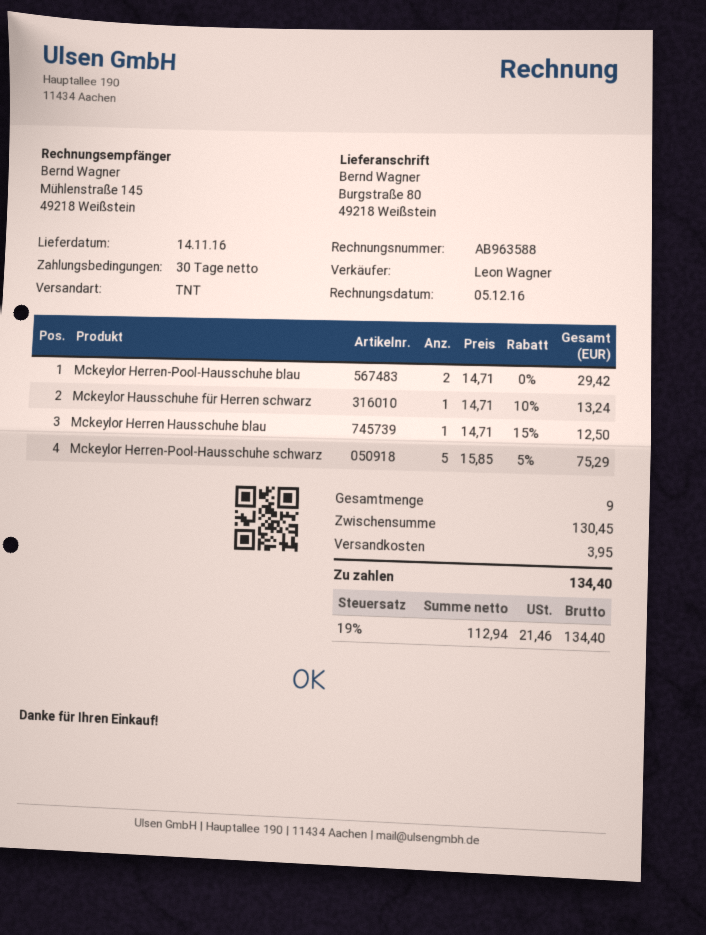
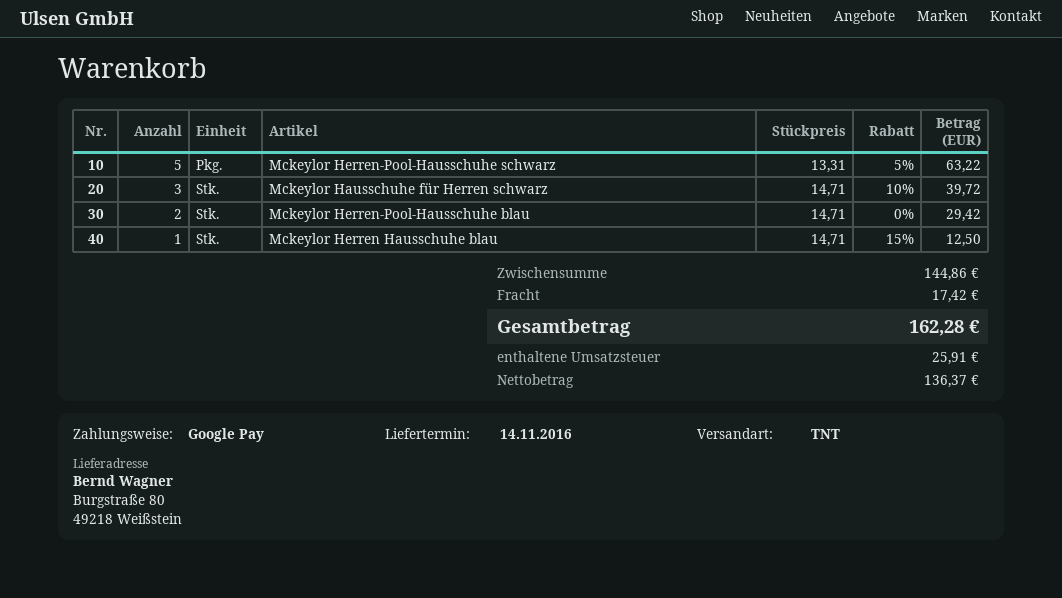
Mckeylor Hausschuhe für Herren schwarz: 1 x 14.71 - 10% = 13.24 -> 3 x 14.71 - 10% = 39.72
Mckeylor Herren-Pool-Hausschuhe schwarz: 5 x 15.85 - 5% = 75.29 -> 5 x 13.31 - 5% = 63.22
subtotal: 130.45 -> 144.86
shipping: 3.95 -> 17.42
net: 112.94 -> 136.37
tax: 21.46 -> 25.91
total: 134.40 -> 162.28

